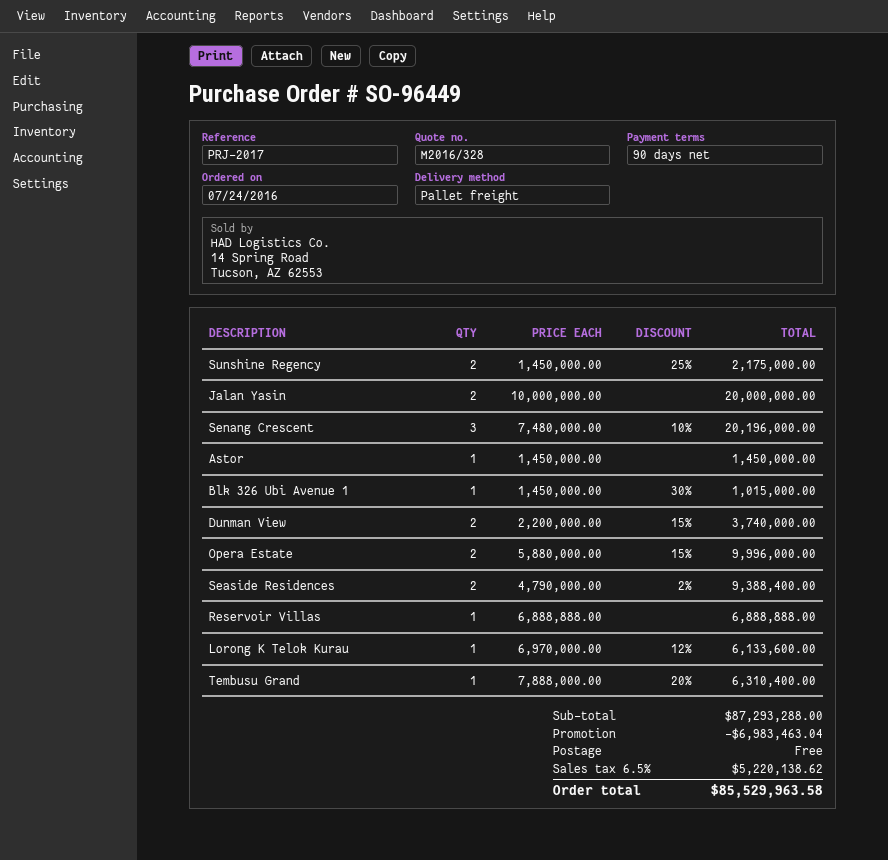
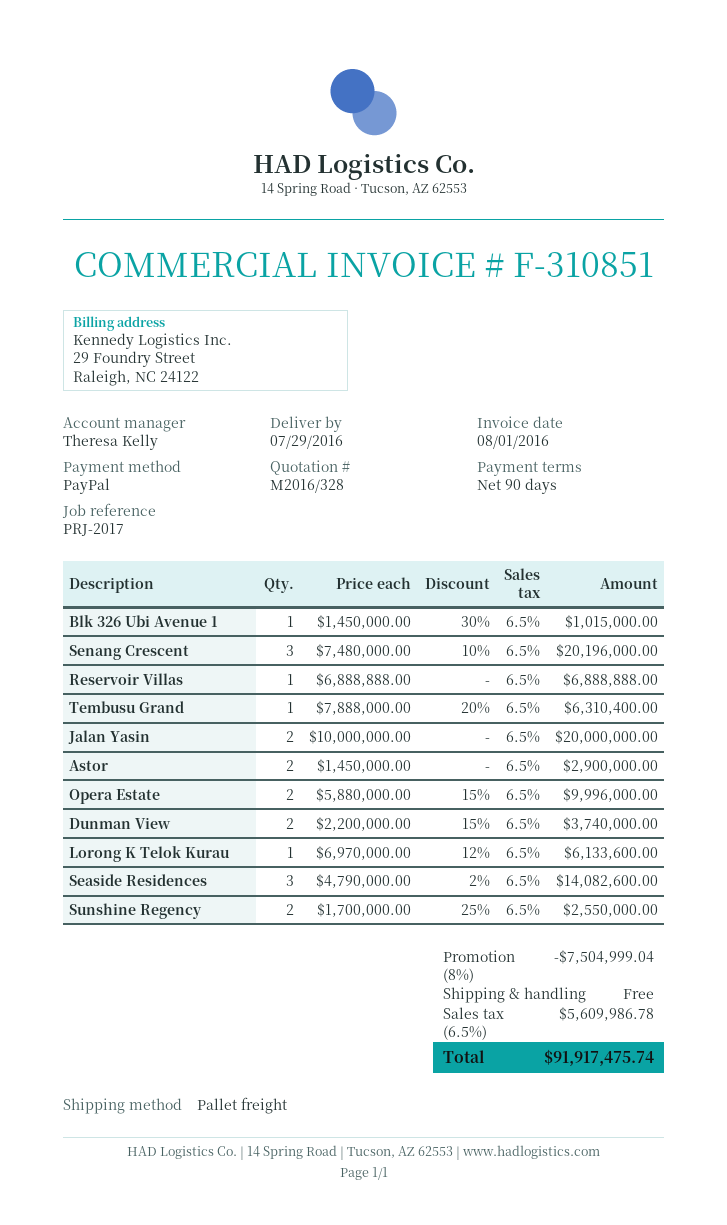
Sunshine Regency: 2 x 1450000.00 - 25% = 2175000.00 -> 2 x 1700000.00 - 25% = 2550000.00
Astor: 1 x 1450000.00 = 1450000.00 -> 2 x 1450000.00 = 2900000.00
Seaside Residences: 2 x 4790000.00 - 2% = 9388400.00 -> 3 x 4790000.00 - 2% = 14082600.00
discount: 6983463.04 -> 7504999.04
tax: 6.5% = 5220138.62 -> 6.5% = 5609986.78
total: 85529963.58 -> 91917475.74

